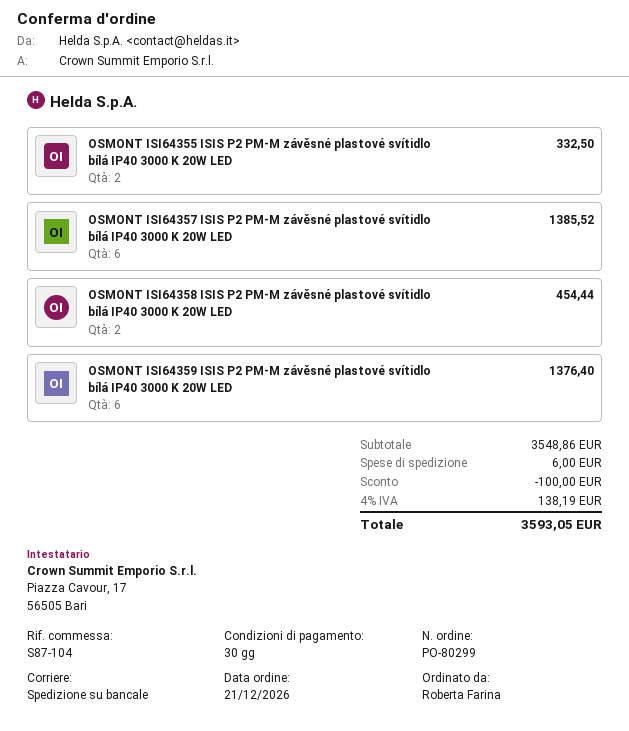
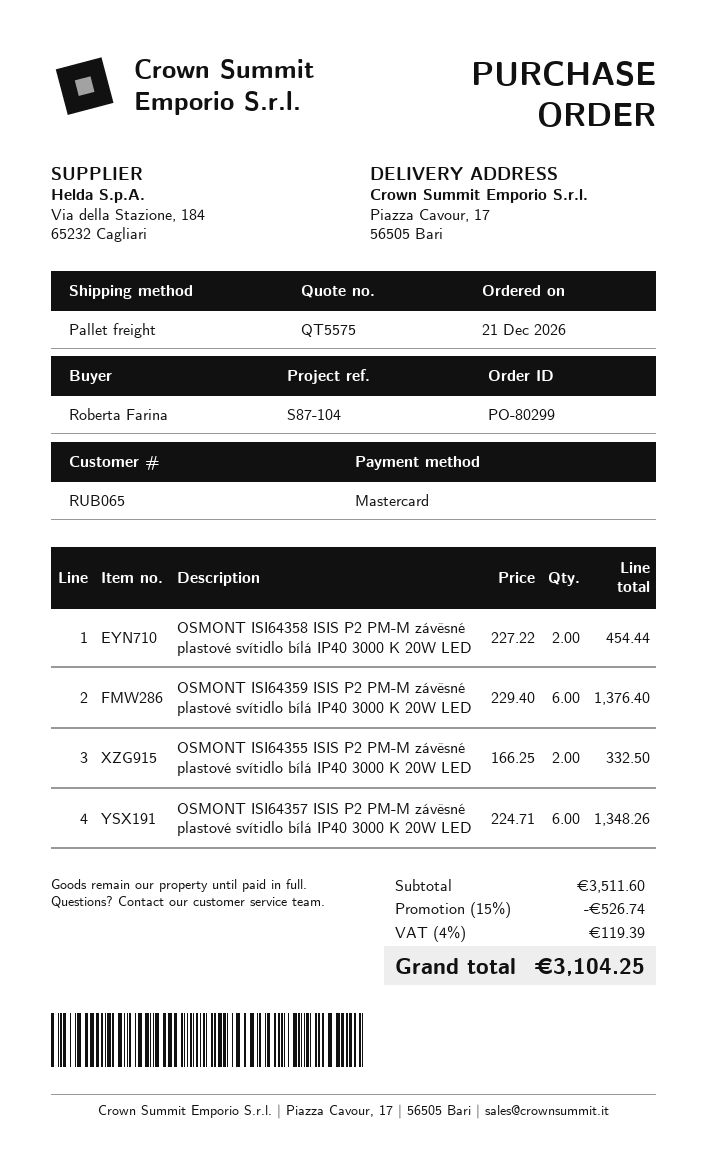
OSMONT ISI64357 ISIS P2 PM-M závěsné plastové svítidlo bílá IP40 3000 K 20W LED: 6 for 1385.52 -> 6 for 1348.26
subtotal: 3548.86 -> 3511.60
discount: 100.00 -> 526.74
shipping: 6.00 -> none
tax: 4% = 138.19 -> 4% = 119.39
total: 3593.05 -> 3104.25

